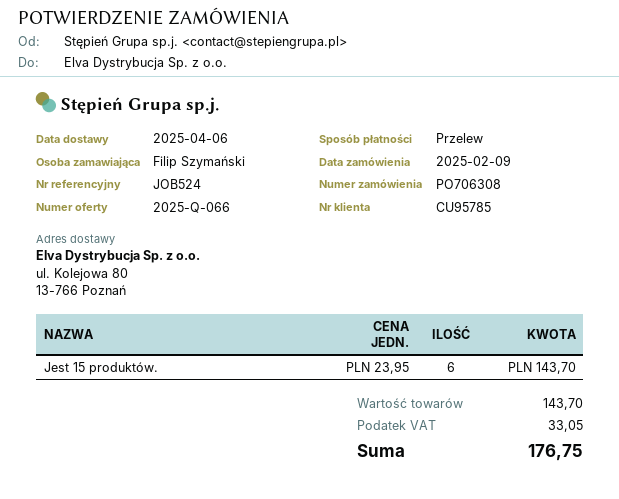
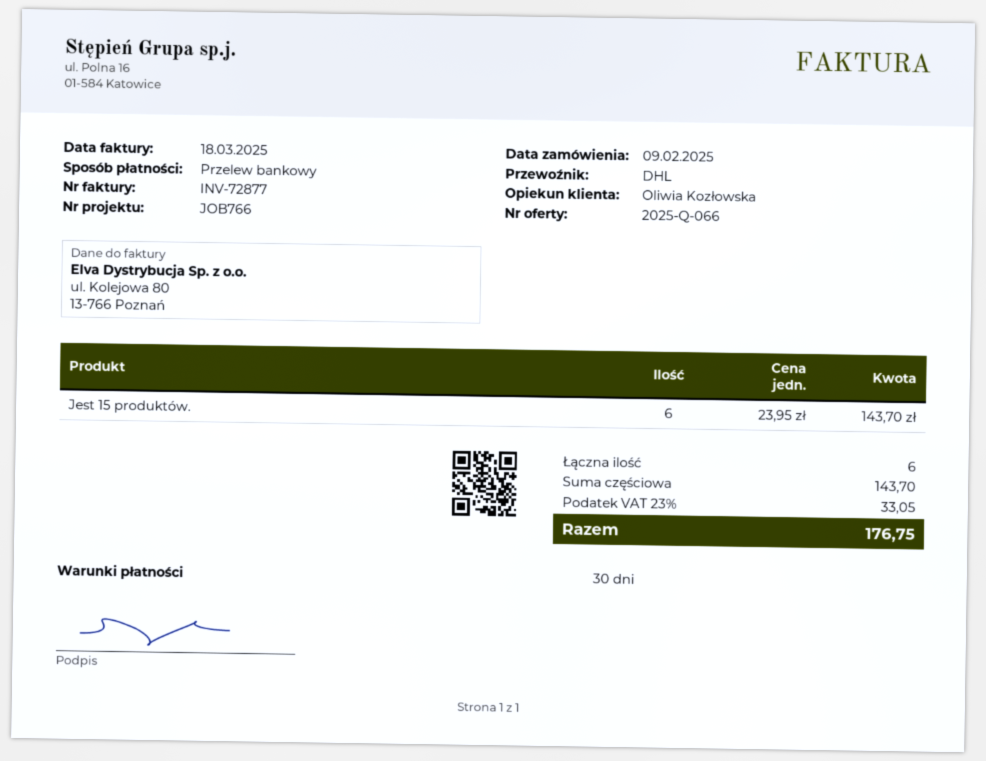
reference: JOB524 -> JOB766

